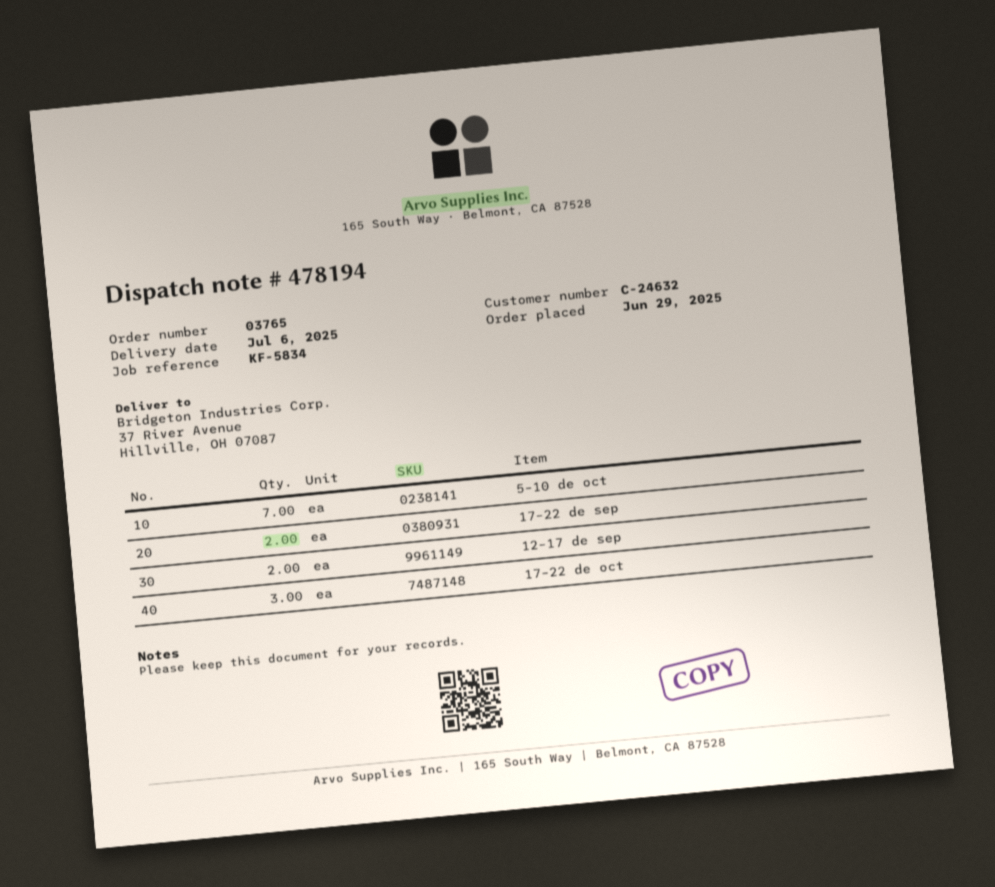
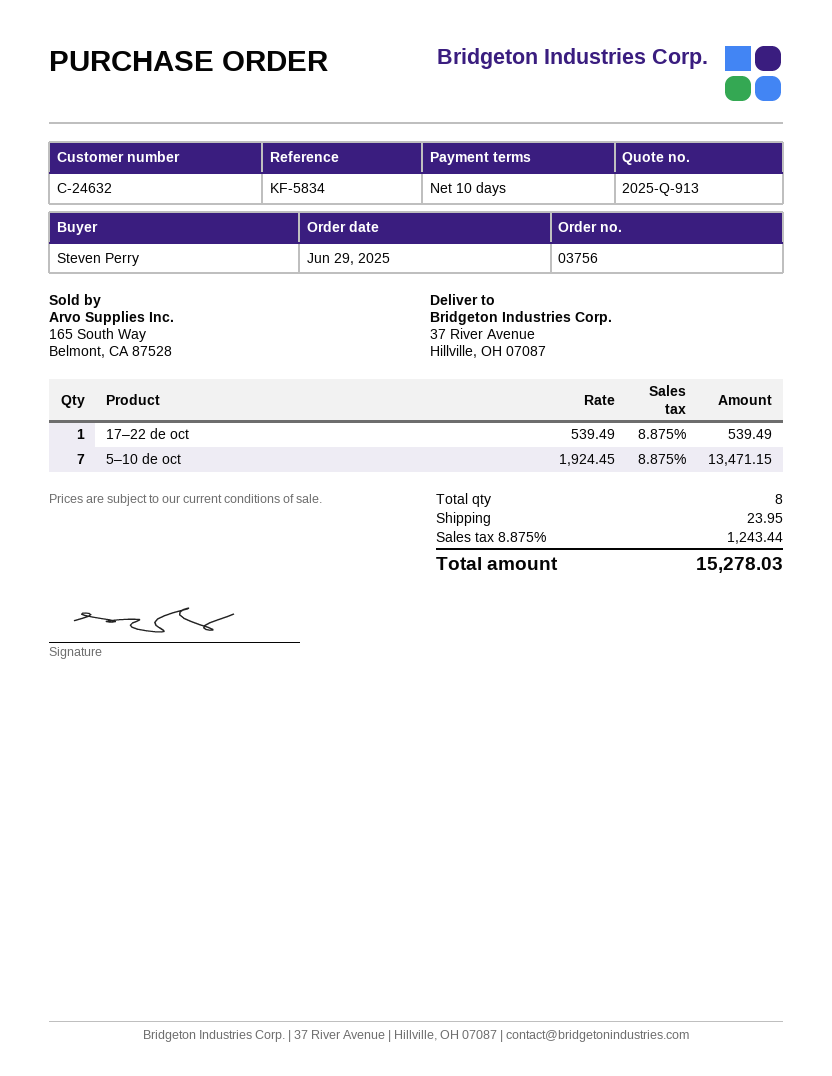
order number: 03765 -> 03756
17–22 de sep: 2 -> none
12–17 de sep: 2 -> none
17–22 de oct: 3 -> 1

